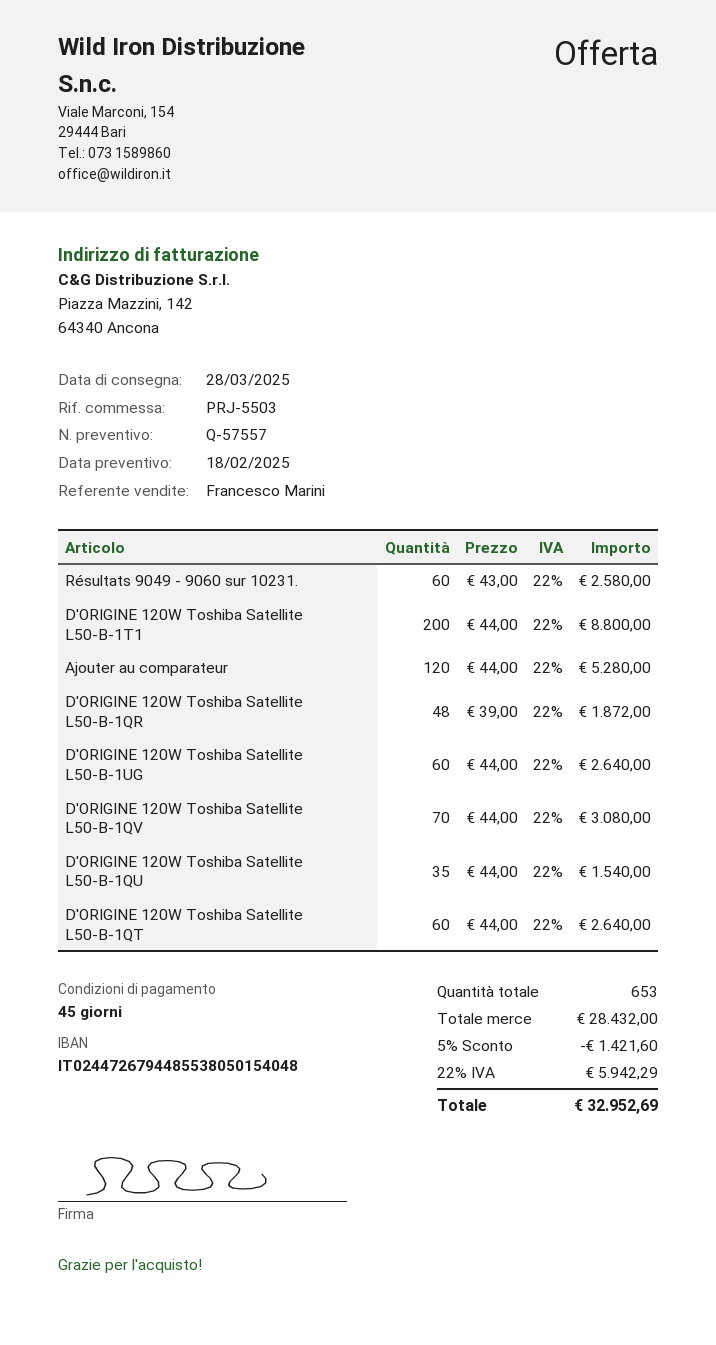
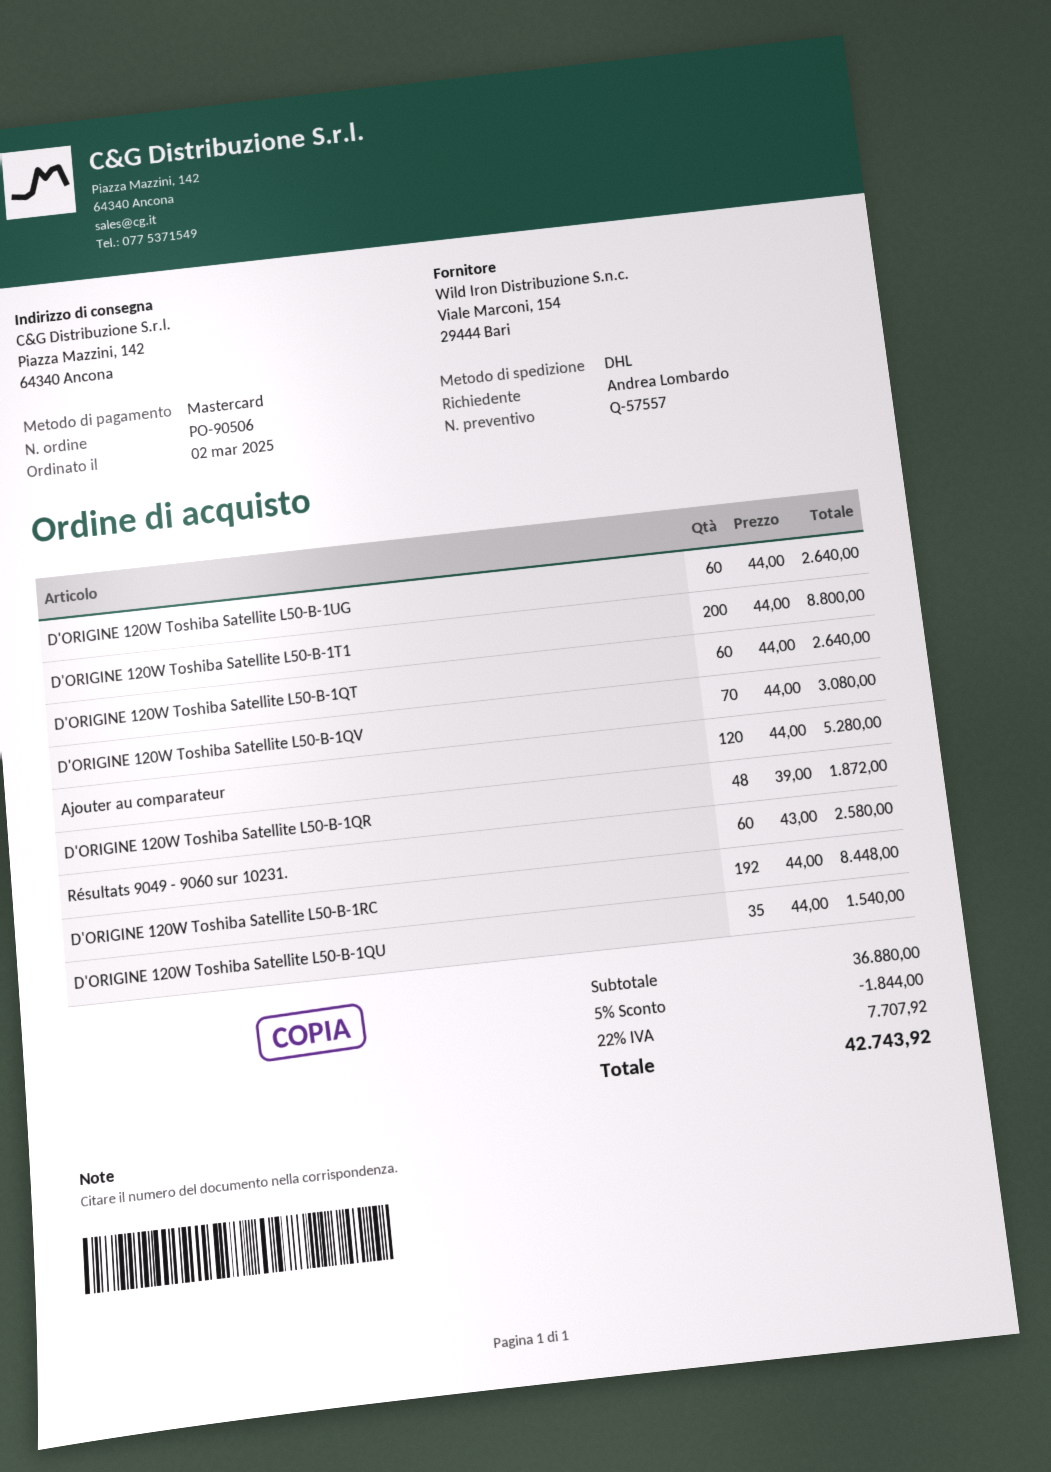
D'ORIGINE 120W Toshiba Satellite L50-B-1RC: none -> 192 x 44.00 = 8448.00
subtotal: 28432.00 -> 36880.00
discount: 5% = 1421.60 -> 5% = 1844.00
tax: 22% = 5942.29 -> 22% = 7707.92
total: 32952.69 -> 42743.92

